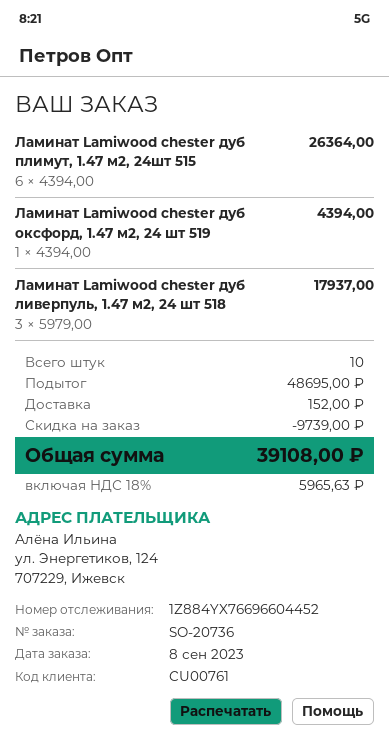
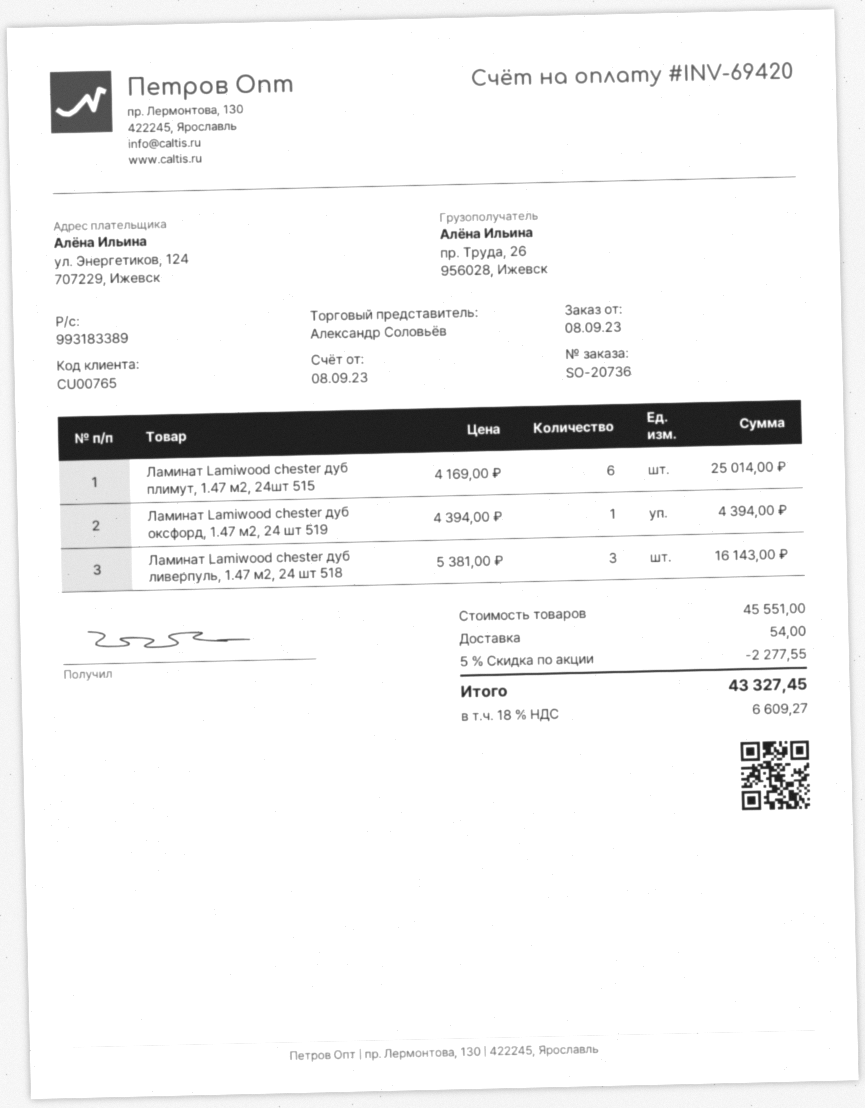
customer number: CU00761 -> CU00765
Ламинат Lamiwood chester дуб плимут, 1.47 м2, 24шт 515: 6 x 4394.00 = 26364.00 -> 6 x 4169.00 = 25014.00
Ламинат Lamiwood chester дуб ливерпуль, 1.47 м2, 24 шт 518: 3 x 5979.00 = 17937.00 -> 3 x 5381.00 = 16143.00
subtotal: 48695.00 -> 45551.00
discount: 9739.00 -> 2277.55
shipping: 152.00 -> 54.00
tax: 18% = 5965.63 -> 18% = 6609.27
total: 39108.00 -> 43327.45

